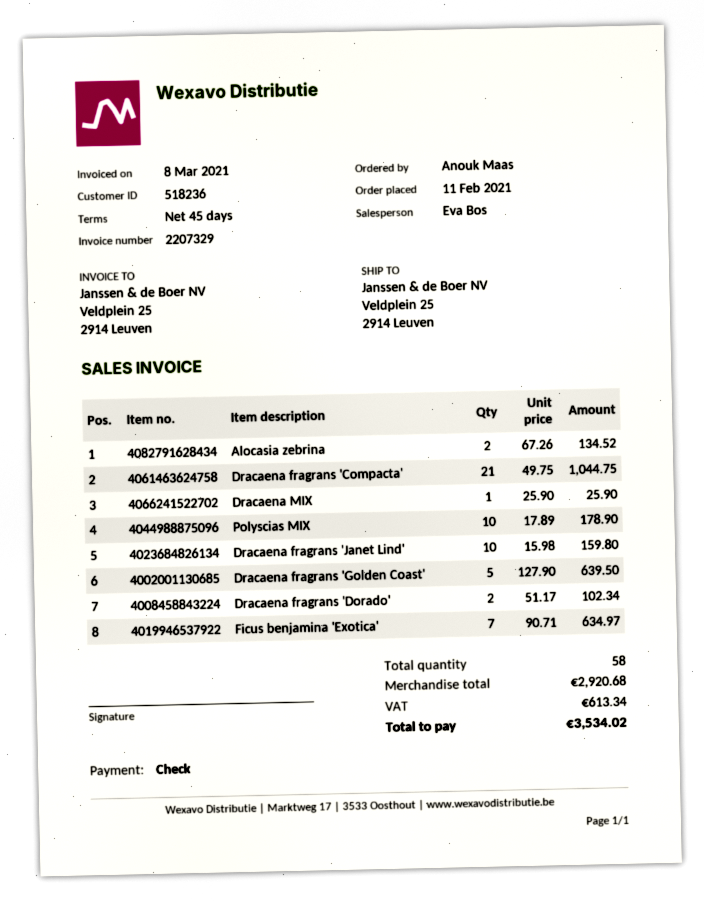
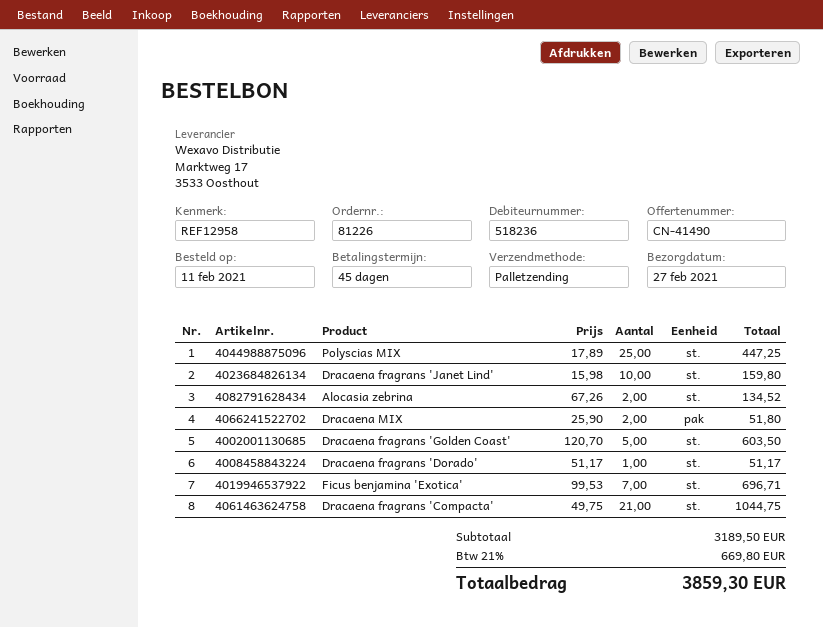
Dracaena MIX: 1 x 25.90 = 25.90 -> 2 x 25.90 = 51.80
Polyscias MIX: 10 x 17.89 = 178.90 -> 25 x 17.89 = 447.25
Dracaena fragrans 'Golden Coast': 5 x 127.90 = 639.50 -> 5 x 120.70 = 603.50
Dracaena fragrans 'Dorado': 2 x 51.17 = 102.34 -> 1 x 51.17 = 51.17
Ficus benjamina 'Exotica': 7 x 90.71 = 634.97 -> 7 x 99.53 = 696.71
subtotal: 2920.68 -> 3189.50
tax: 613.34 -> 669.80
total: 3534.02 -> 3859.30

